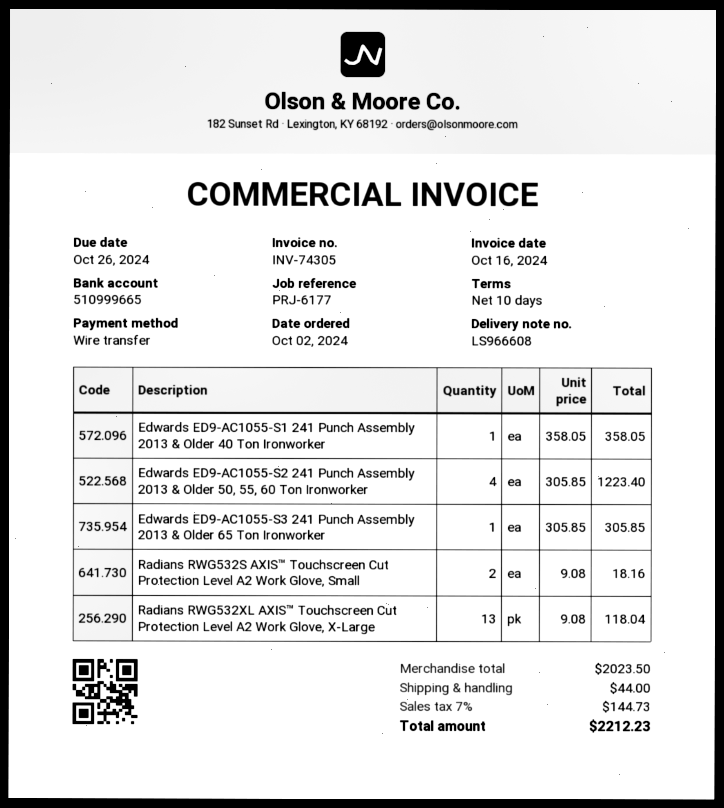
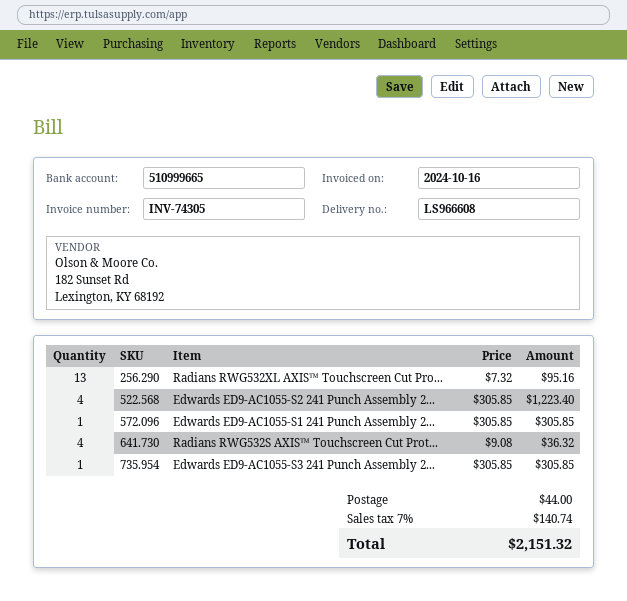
Edwards ED9-AC1055-S1 241 Punch Assembly 2013 & Older 40 Ton Ironworker: 1 x 358.05 = 358.05 -> 1 x 305.85 = 305.85
Radians RWG532S AXIS™ Touchscreen Cut Protection Level A2 Work Glove, Small: 2 x 9.08 = 18.16 -> 4 x 9.08 = 36.32
Radians RWG532XL AXIS™ Touchscreen Cut Protection Level A2 Work Glove, X-Large: 13 x 9.08 = 118.04 -> 13 x 7.32 = 95.16
tax: 7% = 144.73 -> 7% = 140.74
total: 2212.23 -> 2151.32

